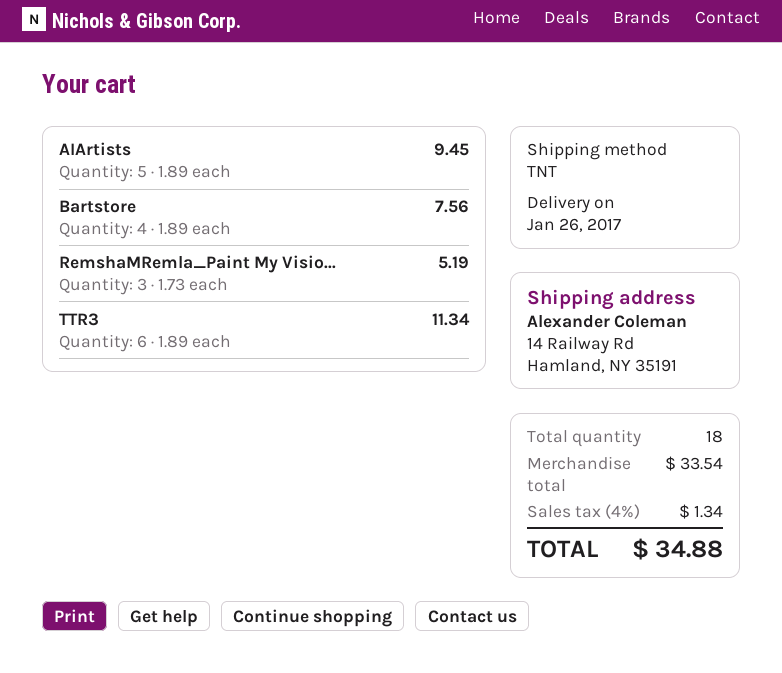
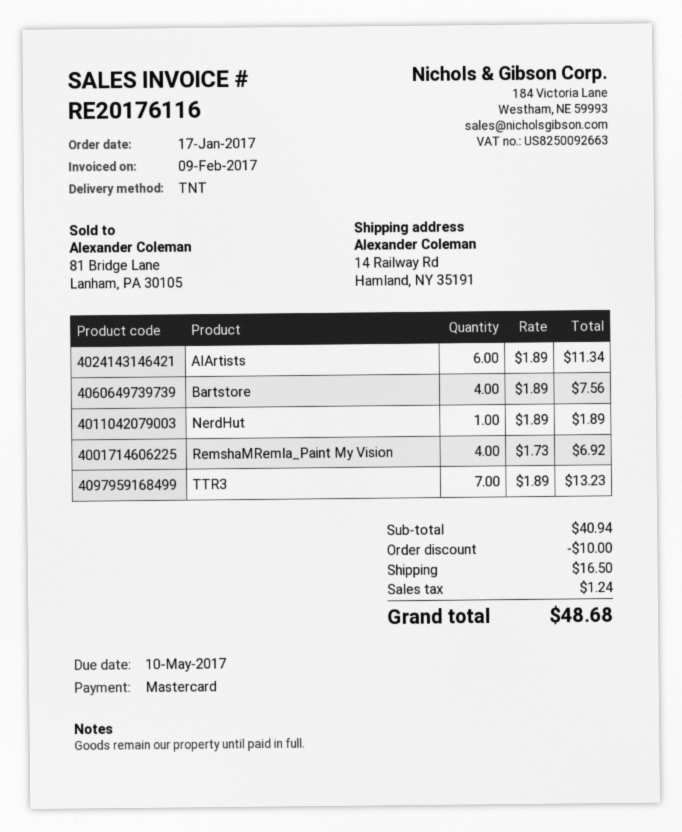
AIArtists: 5 x 1.89 = 9.45 -> 6 x 1.89 = 11.34
RemshaMRemla_Paint My Visio...: 3 x 1.73 = 5.19 -> 4 x 1.73 = 6.92
TTR3: 6 x 1.89 = 11.34 -> 7 x 1.89 = 13.23
NerdHut: none -> 1 x 1.89 = 1.89
subtotal: 33.54 -> 40.94
discount: none -> 10.00
shipping: none -> 16.50
tax: 1.34 -> 1.24
total: 34.88 -> 48.68

